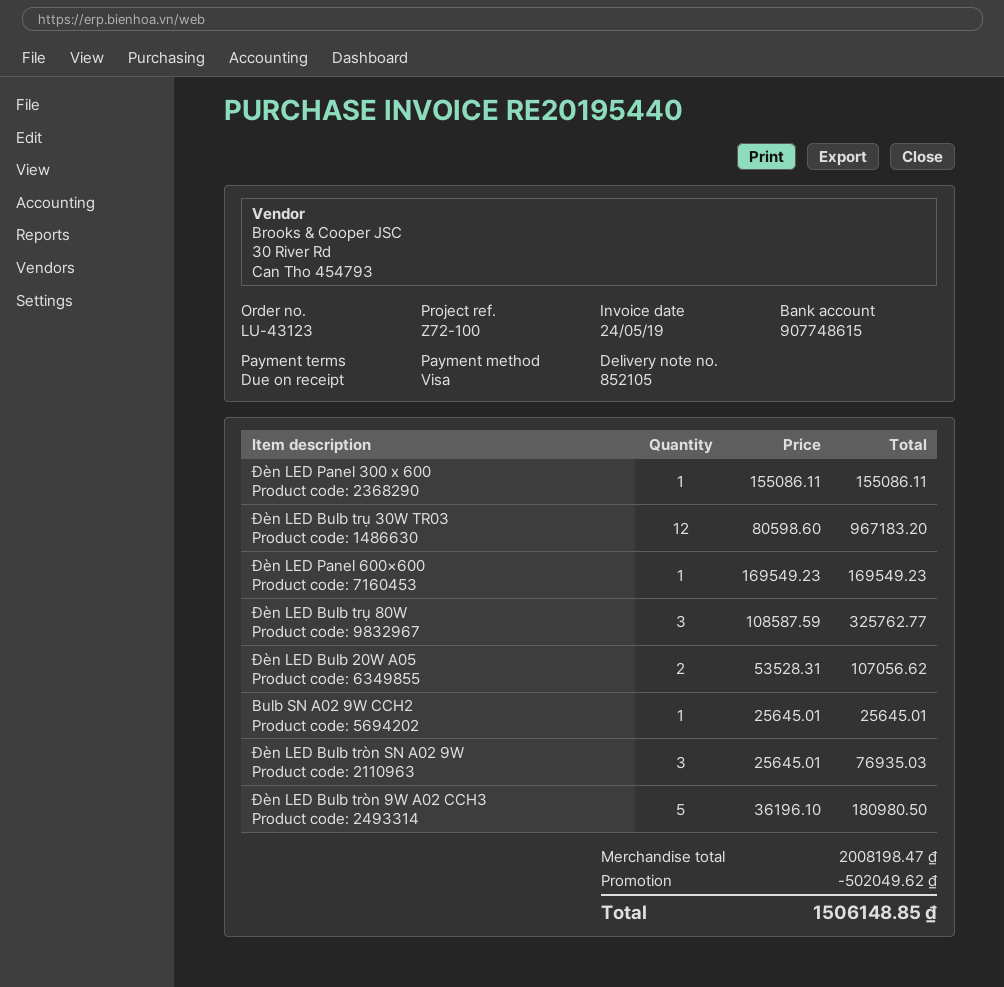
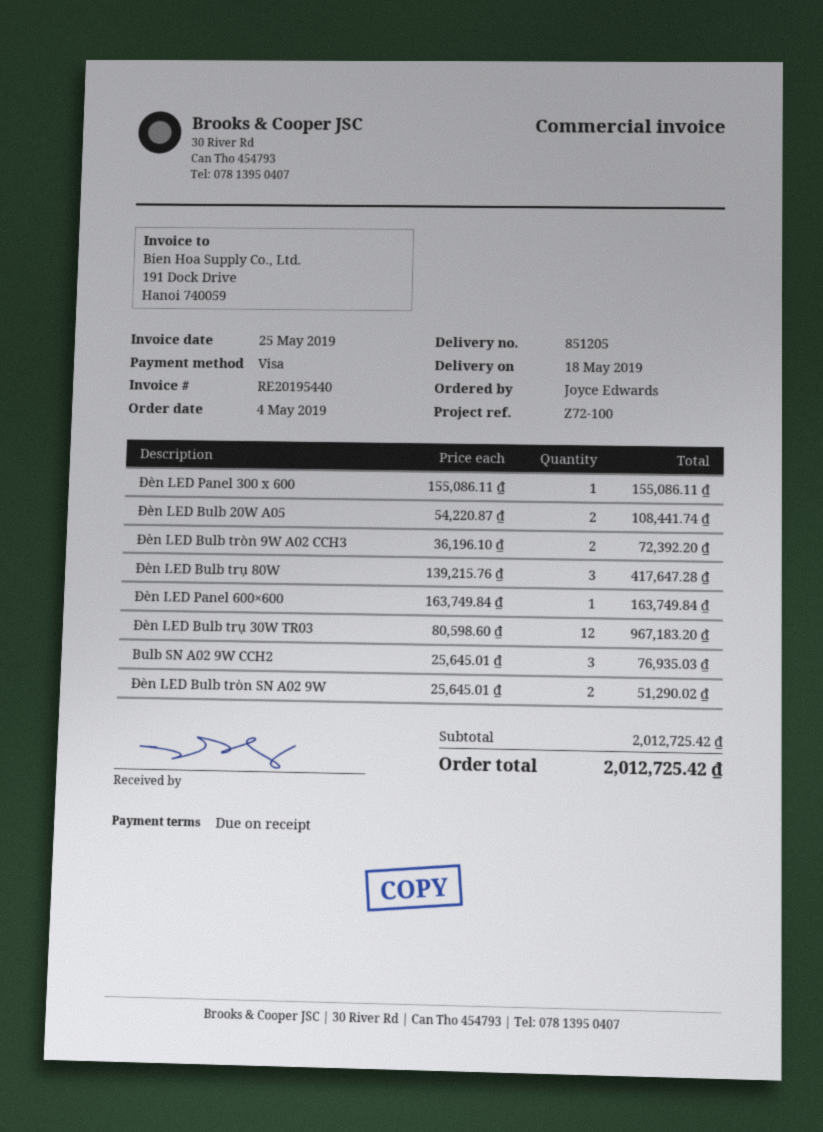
delivery note number: 852105 -> 851205
invoice date: 2019-05-24 -> 2019-05-25
Đèn LED Panel 600×600: 1 x 169549.23 = 169549.23 -> 1 x 163749.84 = 163749.84
Đèn LED Bulb trụ 80W: 3 x 108587.59 = 325762.77 -> 3 x 139215.76 = 417647.28
Đèn LED Bulb 20W A05: 2 x 53528.31 = 107056.62 -> 2 x 54220.87 = 108441.74
Bulb SN A02 9W CCH2: 1 x 25645.01 = 25645.01 -> 3 x 25645.01 = 76935.03
Đèn LED Bulb tròn SN A02 9W: 3 x 25645.01 = 76935.03 -> 2 x 25645.01 = 51290.02
Đèn LED Bulb tròn 9W A02 CCH3: 5 x 36196.10 = 180980.50 -> 2 x 36196.10 = 72392.20
subtotal: 2008198.47 -> 2012725.42
discount: 502049.62 -> none
total: 1506148.85 -> 2012725.42

